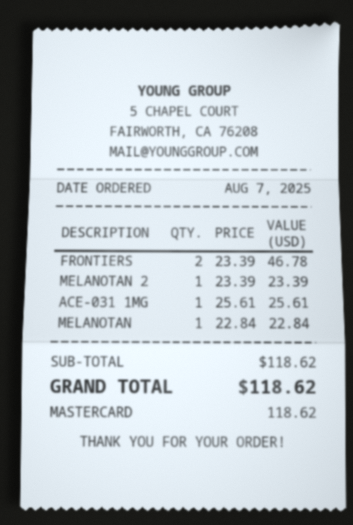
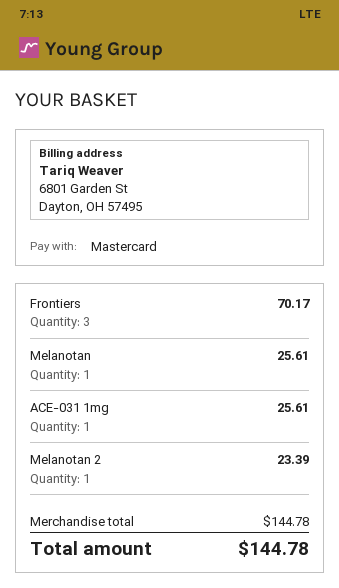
FRONTIERS: 2 for 46.78 -> 3 for 70.17
MELANOTAN: 1 for 22.84 -> 1 for 25.61
subtotal: 118.62 -> 144.78
total: 118.62 -> 144.78

